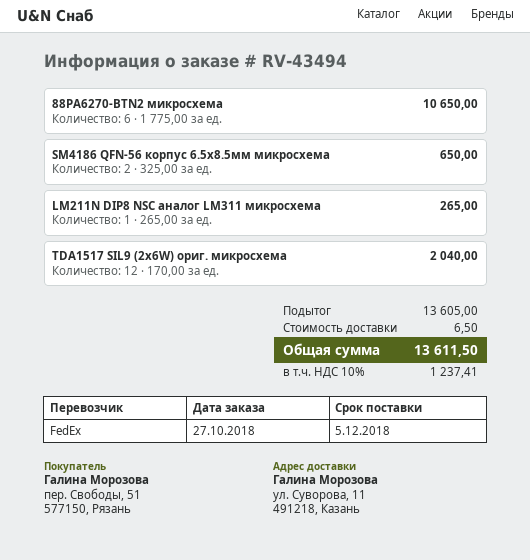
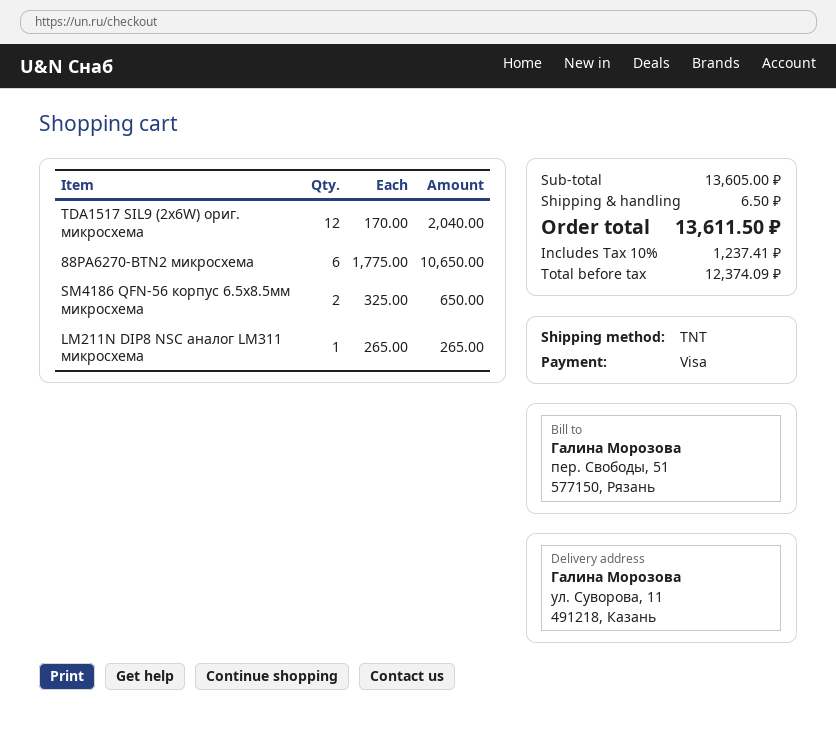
shipping method: FedEx -> TNT

